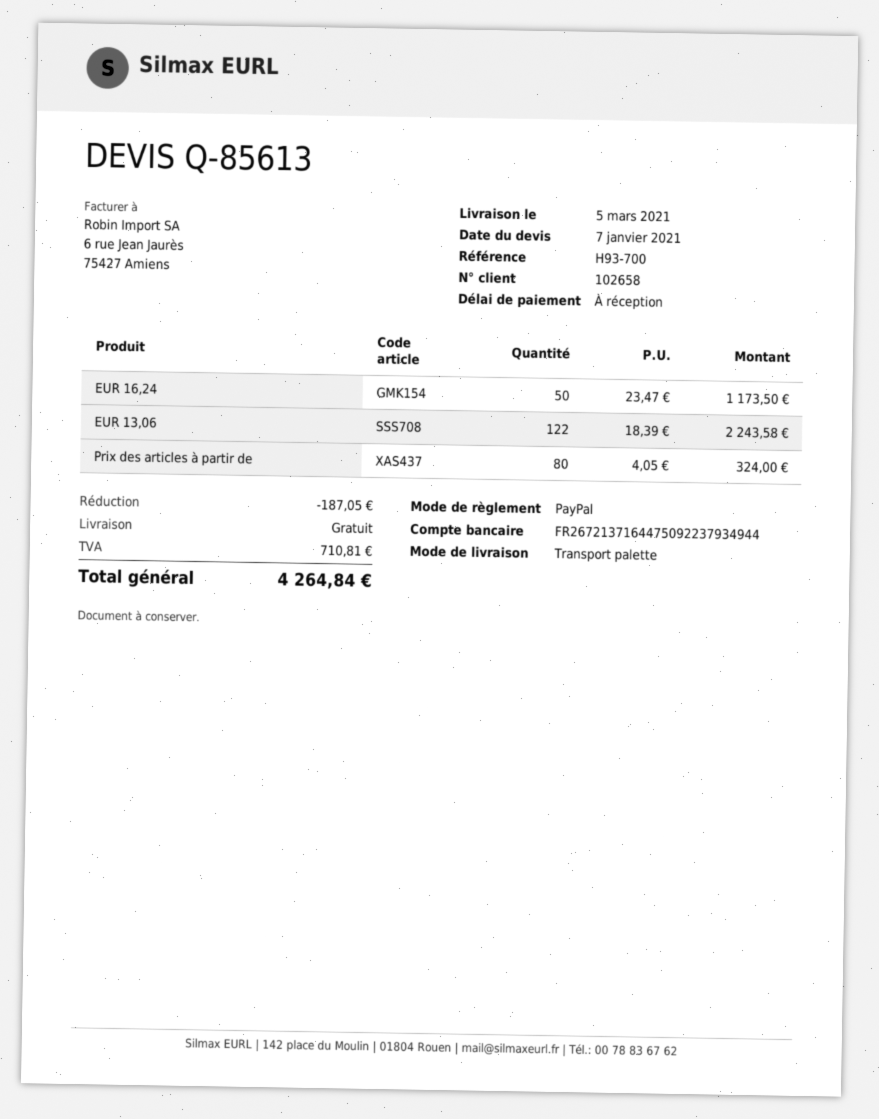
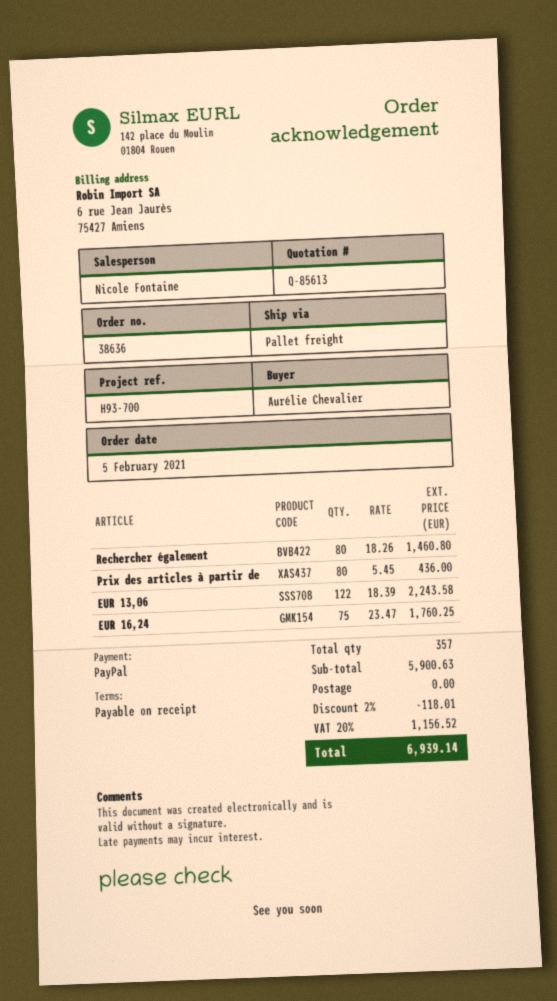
EUR 16,24: 50 x 23.47 = 1173.50 -> 75 x 23.47 = 1760.25
Prix des articles à partir de: 80 x 4.05 = 324.00 -> 80 x 5.45 = 436.00
Rechercher également: none -> 80 x 18.26 = 1460.80
discount: 187.05 -> 118.01
tax: 710.81 -> 1156.52
total: 4264.84 -> 6939.14

